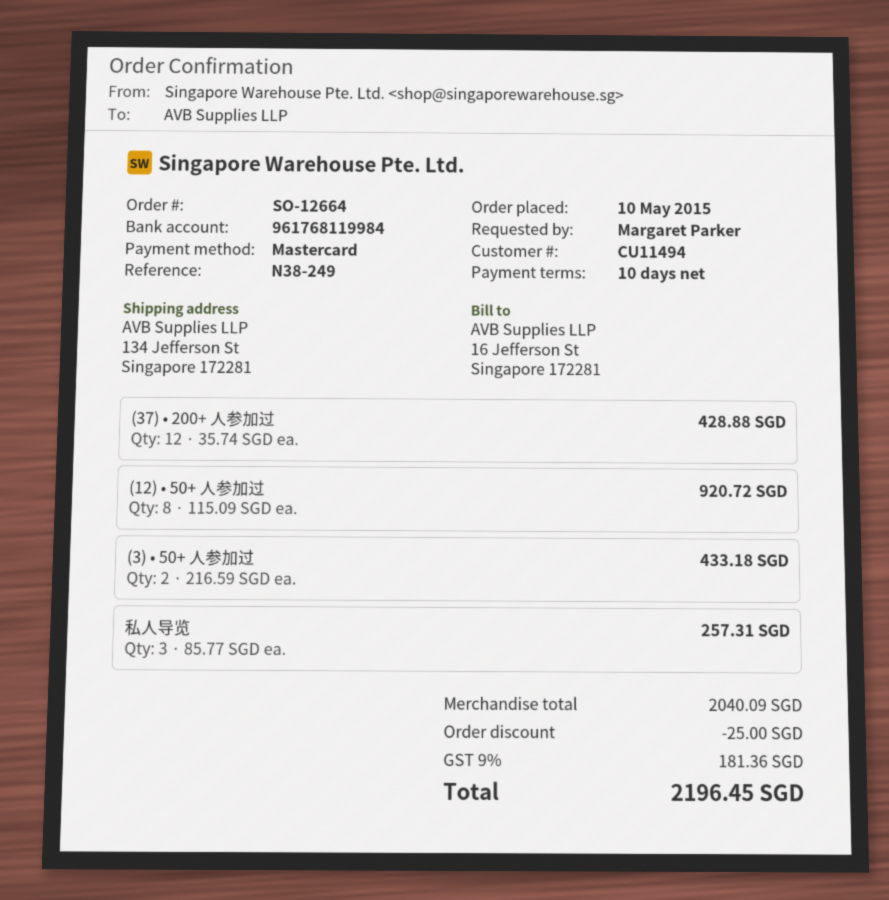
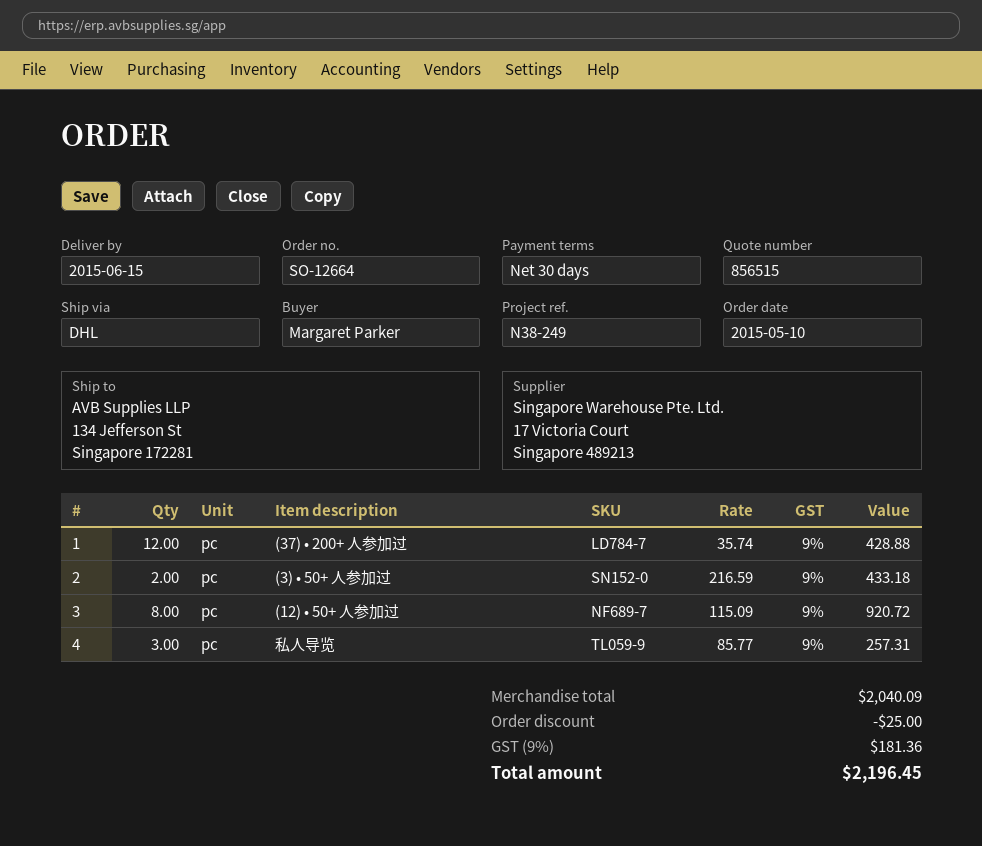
payment terms: 10 days -> 30 days

